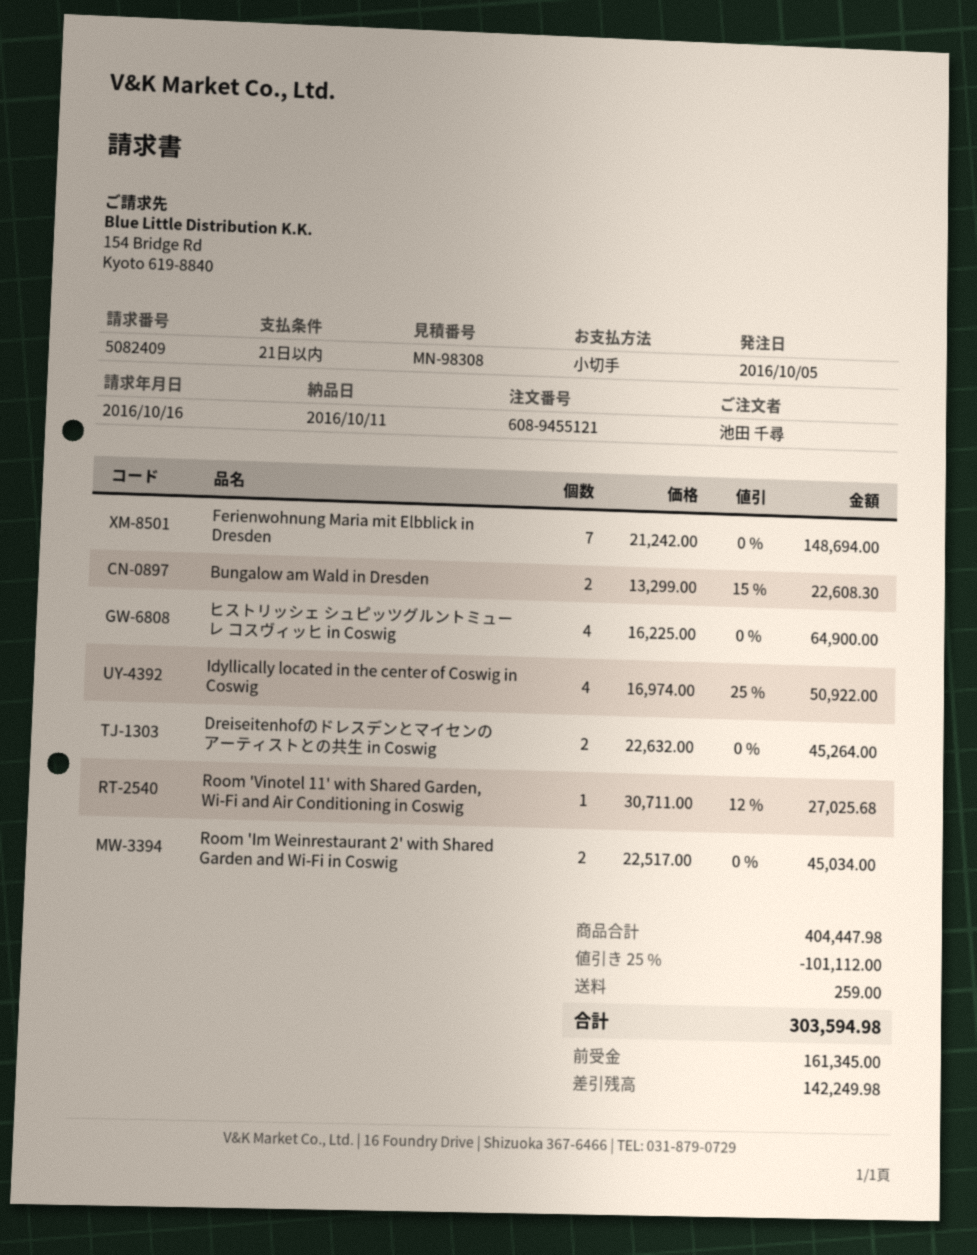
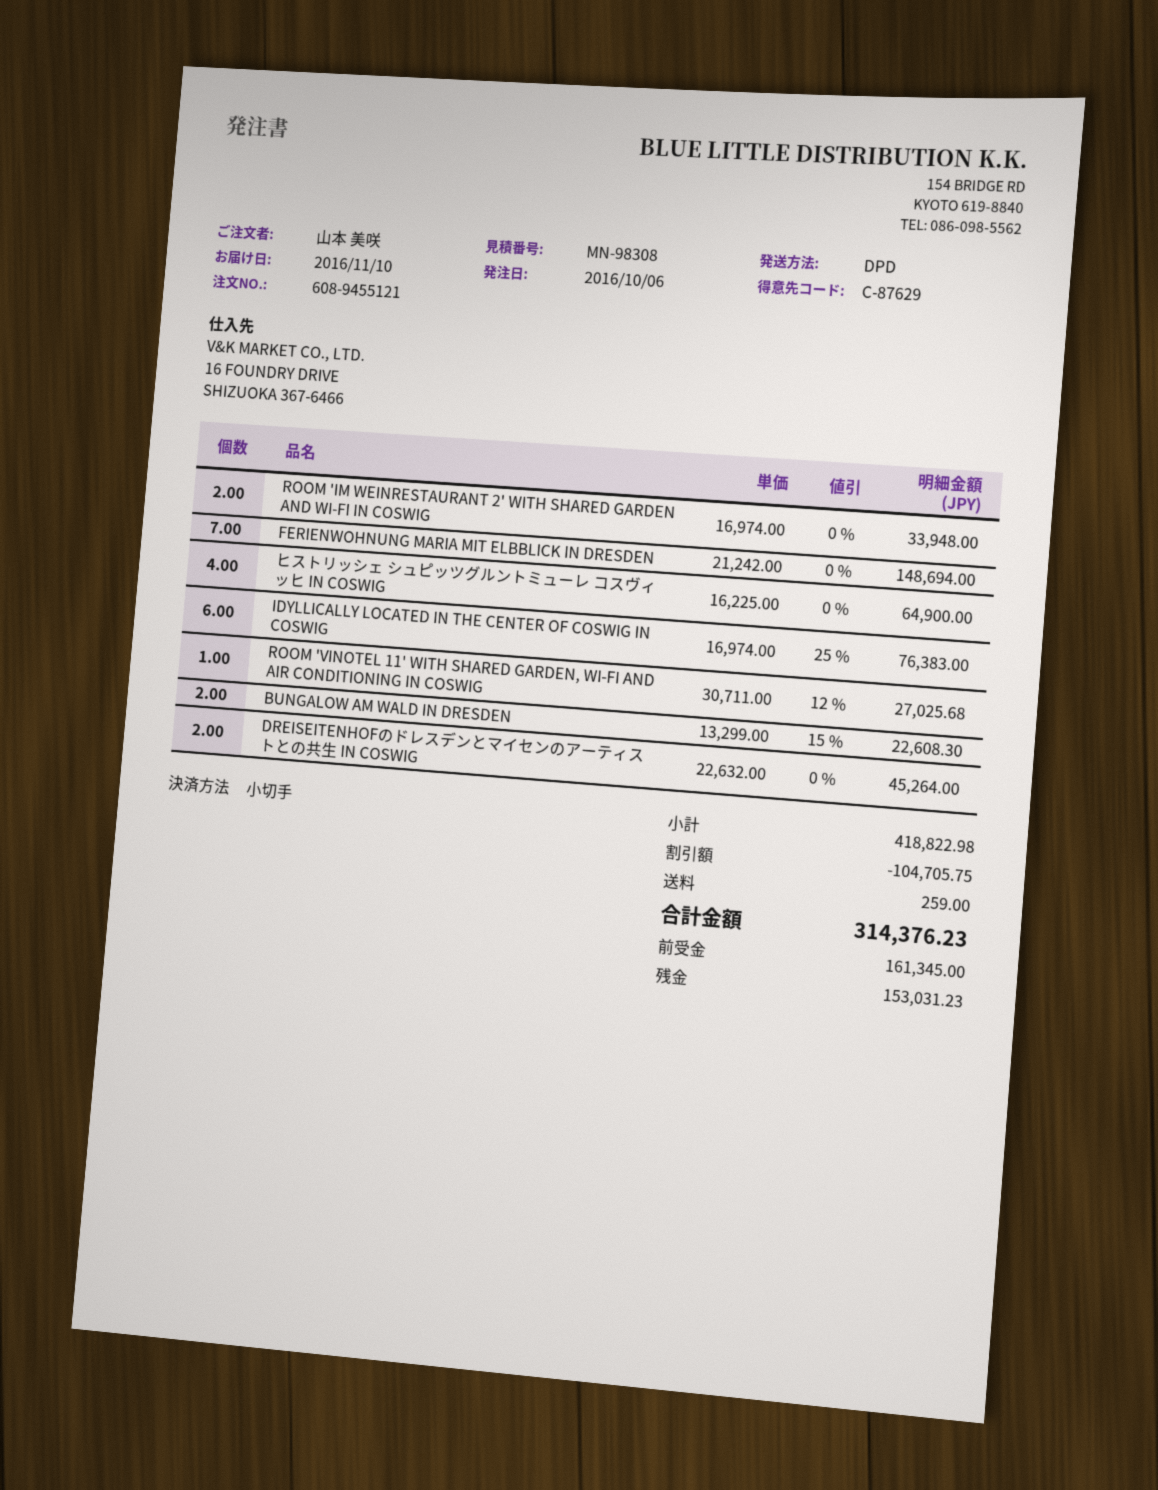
order date: 2016-10-05 -> 2016-10-06
delivery date: 2016-10-11 -> 2016-11-10
ordered by: 池田 千尋 -> 山本 美咲
Idyllically located in the center of Coswig in Coswig: 4 x 16974.00 - 25% = 50922.00 -> 6 x 16974.00 - 25% = 76383.00
Room 'Im Weinrestaurant 2' with Shared Garden and Wi-Fi in Coswig: 2 x 22517.00 = 45034.00 -> 2 x 16974.00 = 33948.00
subtotal: 404447.98 -> 418822.98
discount: 101112.00 -> 104705.75
total: 303594.98 -> 314376.23
balance: 142249.98 -> 153031.23

